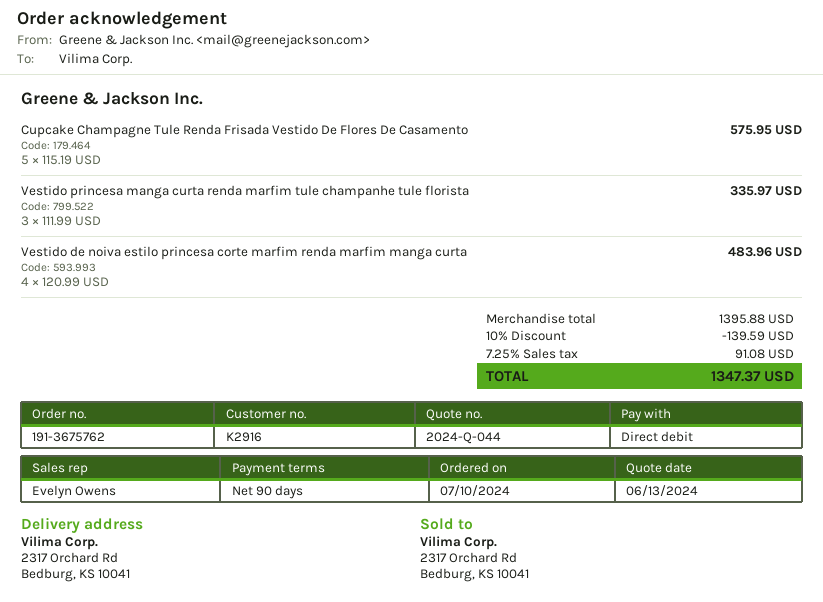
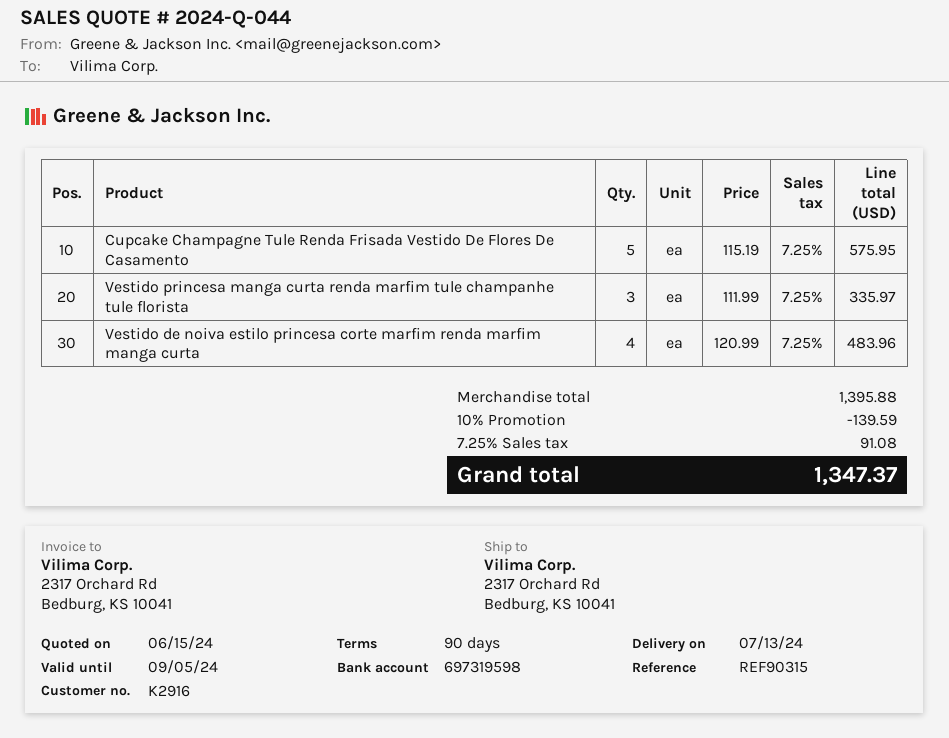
quote date: 2024-06-13 -> 2024-06-15

